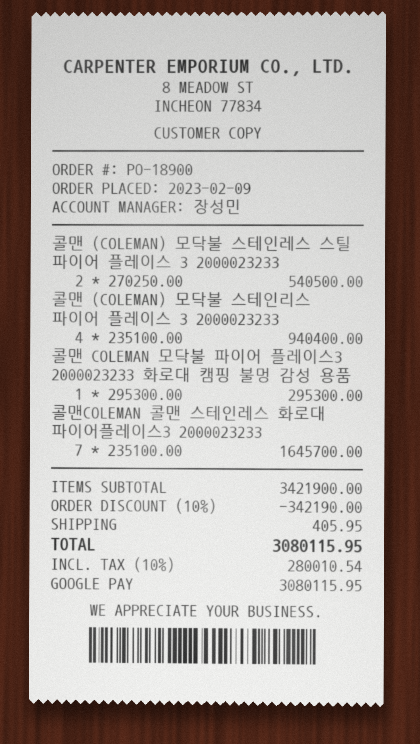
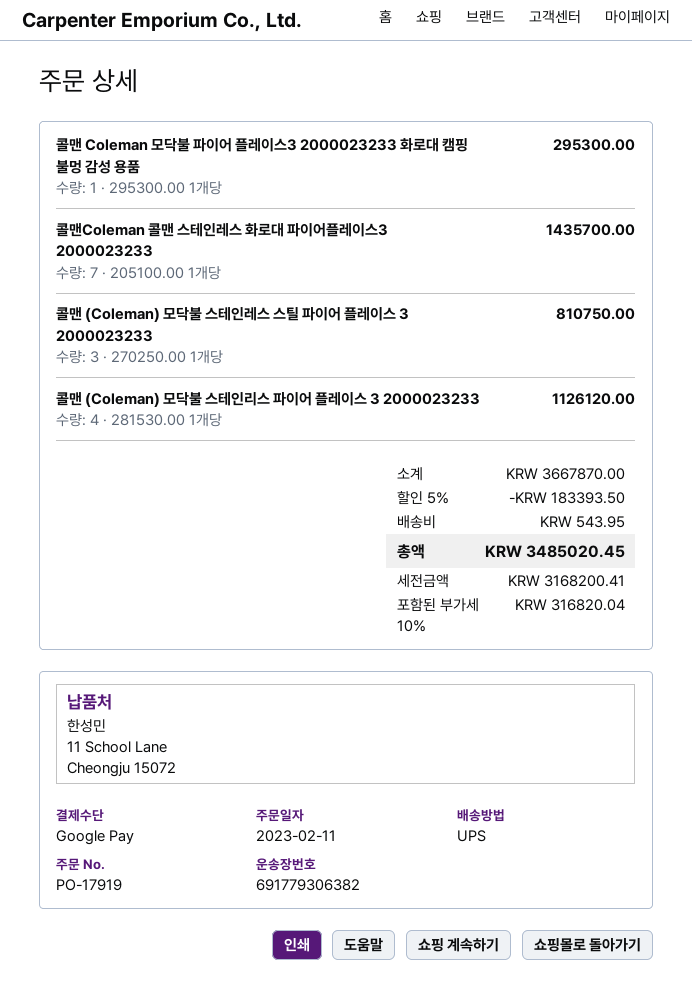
order number: PO-18900 -> PO-17919
order date: 2023-02-09 -> 2023-02-11
콜맨 (COLEMAN) 모닥불 스테인레스 스틸 파이어 플레이스 3 2000023233: 2 x 270250.00 = 540500.00 -> 3 x 270250.00 = 810750.00
콜맨 (COLEMAN) 모닥불 스테인리스 파이어 플레이스 3 2000023233: 4 x 235100.00 = 940400.00 -> 4 x 281530.00 = 1126120.00
콜맨COLEMAN 콜맨 스테인레스 화로대 파이어플레이스3 2000023233: 7 x 235100.00 = 1645700.00 -> 7 x 205100.00 = 1435700.00
subtotal: 3421900.00 -> 3667870.00
discount: 10% = 342190.00 -> 5% = 183393.50
shipping: 405.95 -> 543.95
tax: 10% = 280010.54 -> 10% = 316820.04
total: 3080115.95 -> 3485020.45

